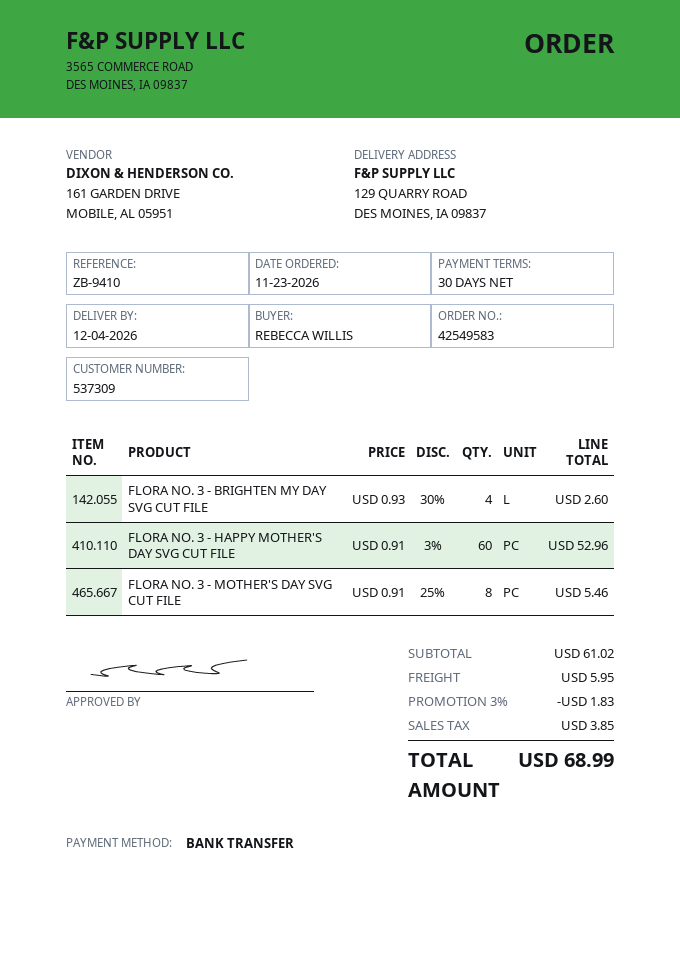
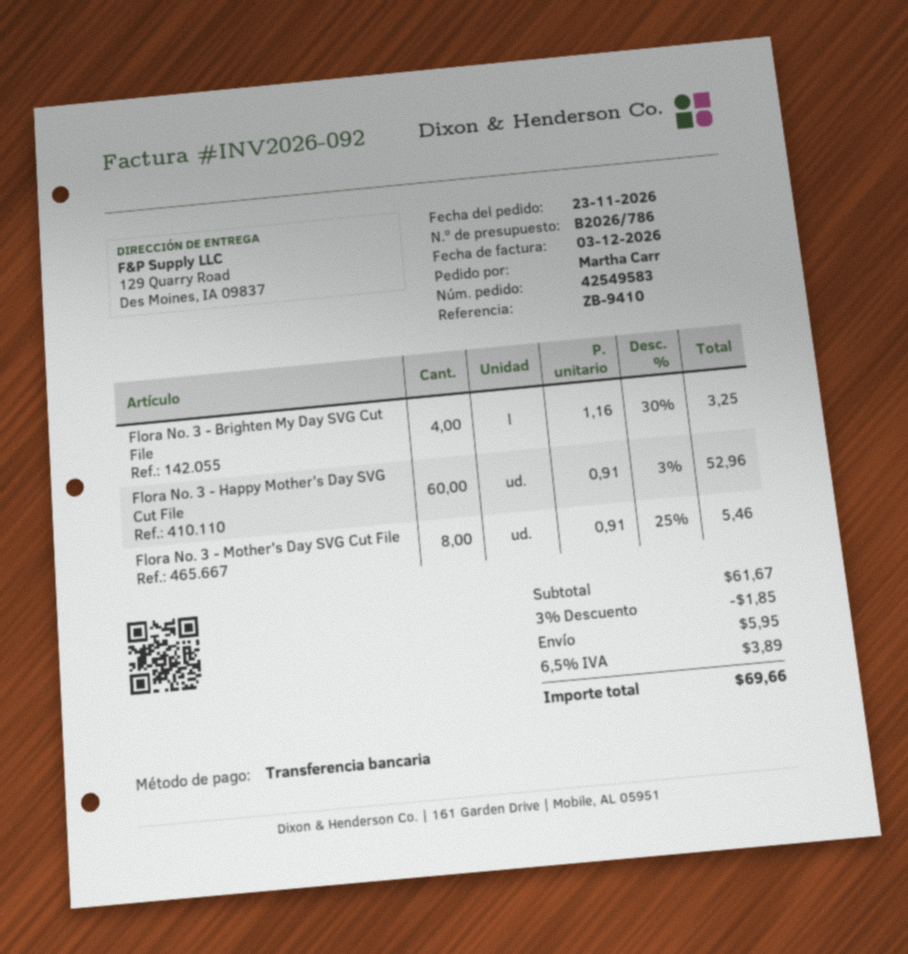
ordered by: REBECCA WILLIS -> Martha Carr
FLORA NO. 3 - BRIGHTEN MY DAY SVG CUT FILE: 4 x 0.93 - 30% = 2.60 -> 4 x 1.16 - 30% = 3.25
subtotal: 61.02 -> 61.67
discount: 3% = 1.83 -> 3% = 1.85
tax: 3.85 -> 3.89
total: 68.99 -> 69.66

